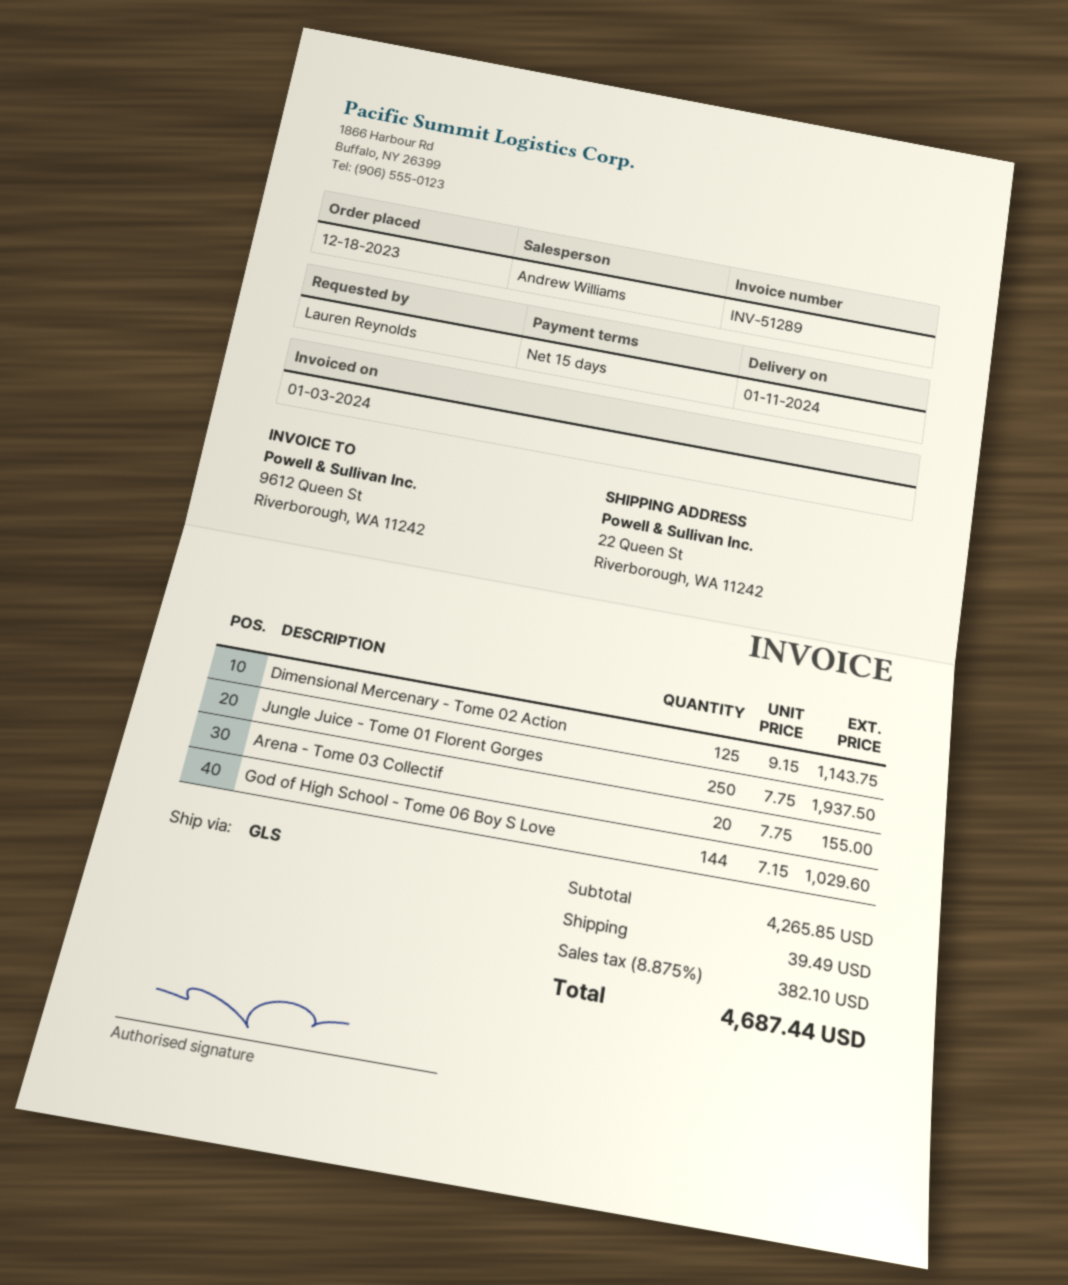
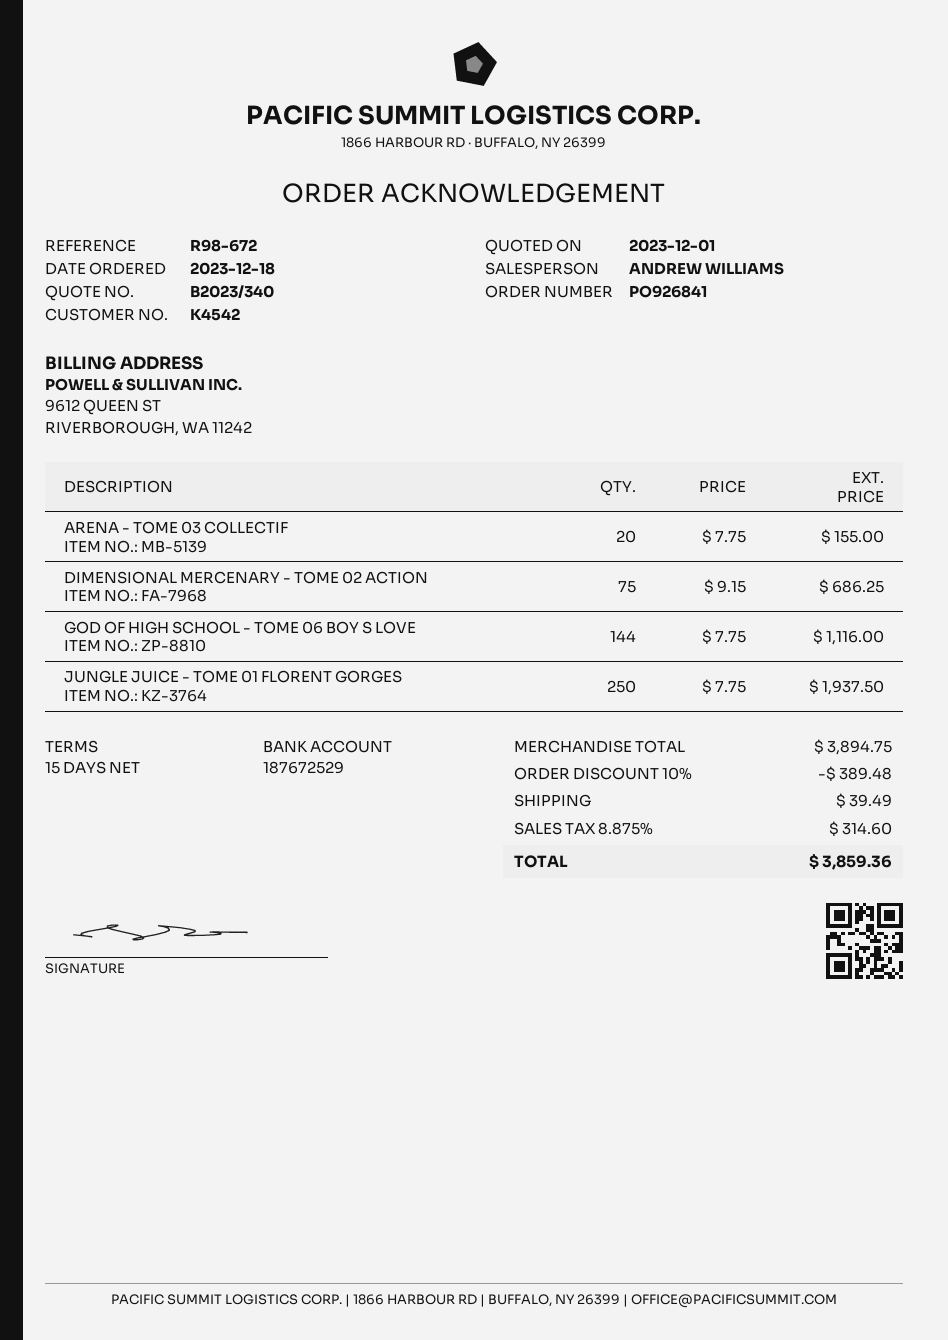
Dimensional Mercenary - Tome 02 Action: 125 x 9.15 = 1143.75 -> 75 x 9.15 = 686.25
God of High School - Tome 06 Boy S Love: 144 x 7.15 = 1029.60 -> 144 x 7.75 = 1116.00
subtotal: 4265.85 -> 3894.75
discount: none -> 10% = 389.48
tax: 8.875% = 382.10 -> 8.875% = 314.60
total: 4687.44 -> 3859.36

